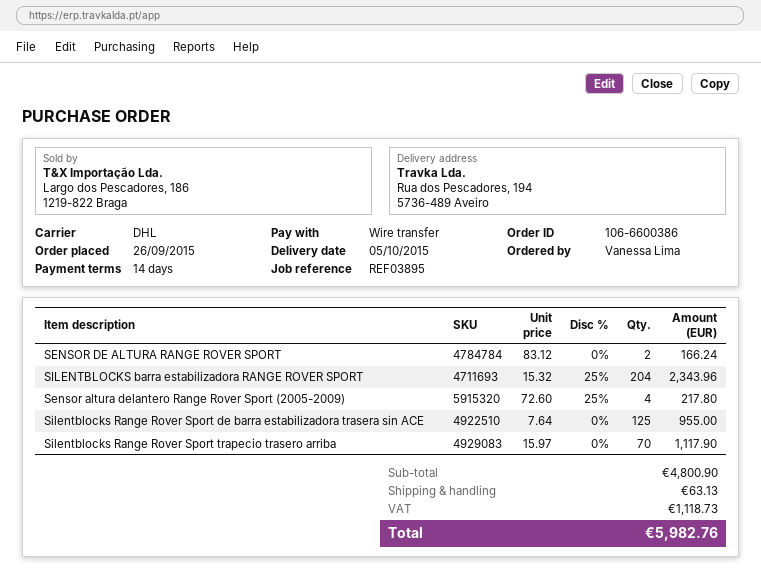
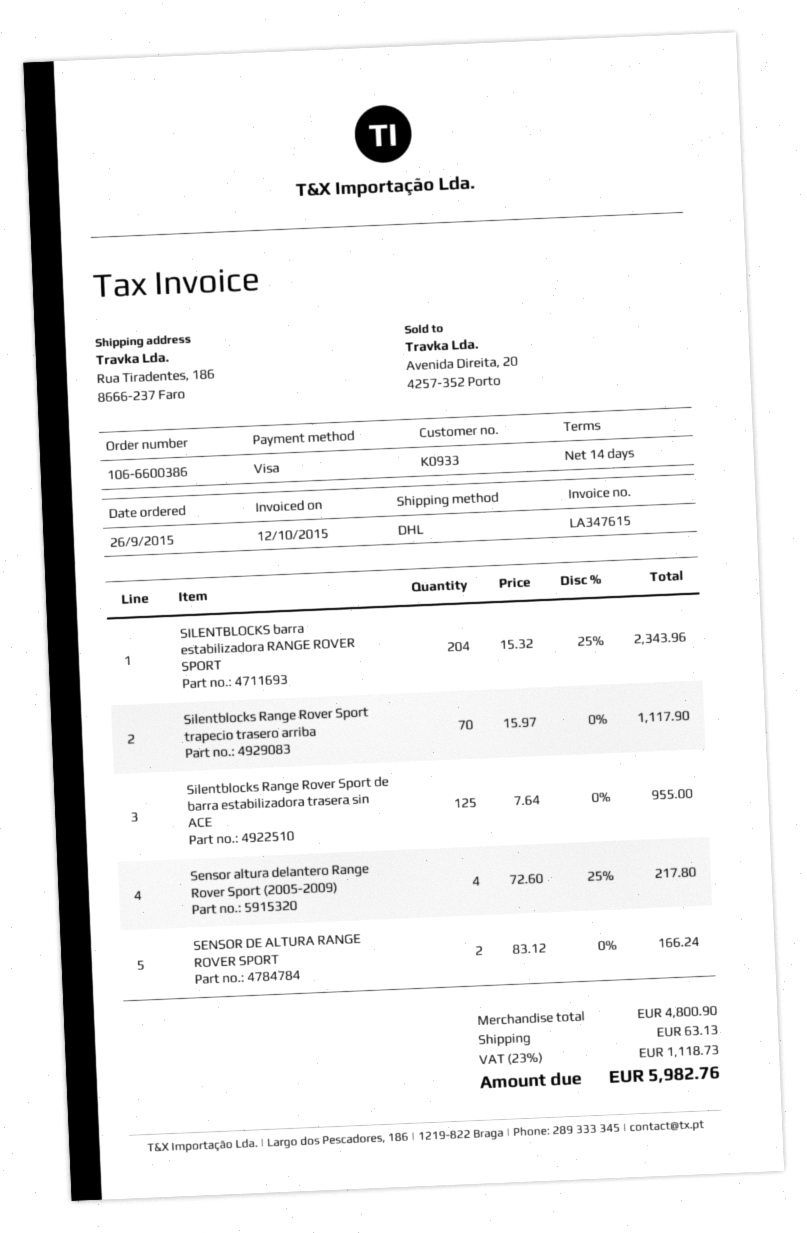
payment method: bank transfer -> Visa
ship to: Rua dos Pescadores, 194, 5736-489 Aveiro -> Rua Tiradentes, 186, 8666-237 Faro

